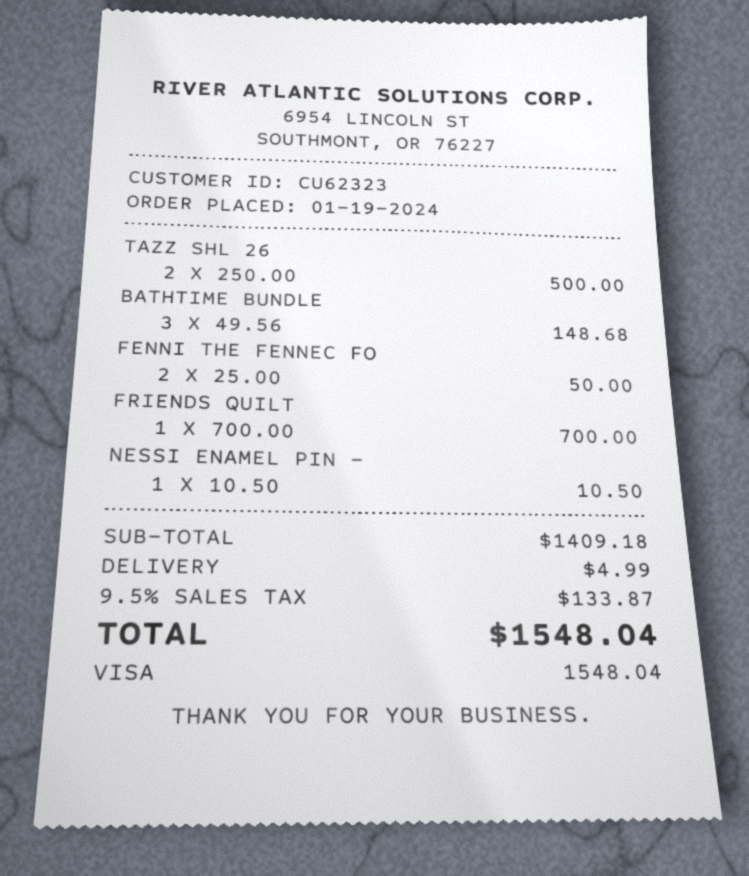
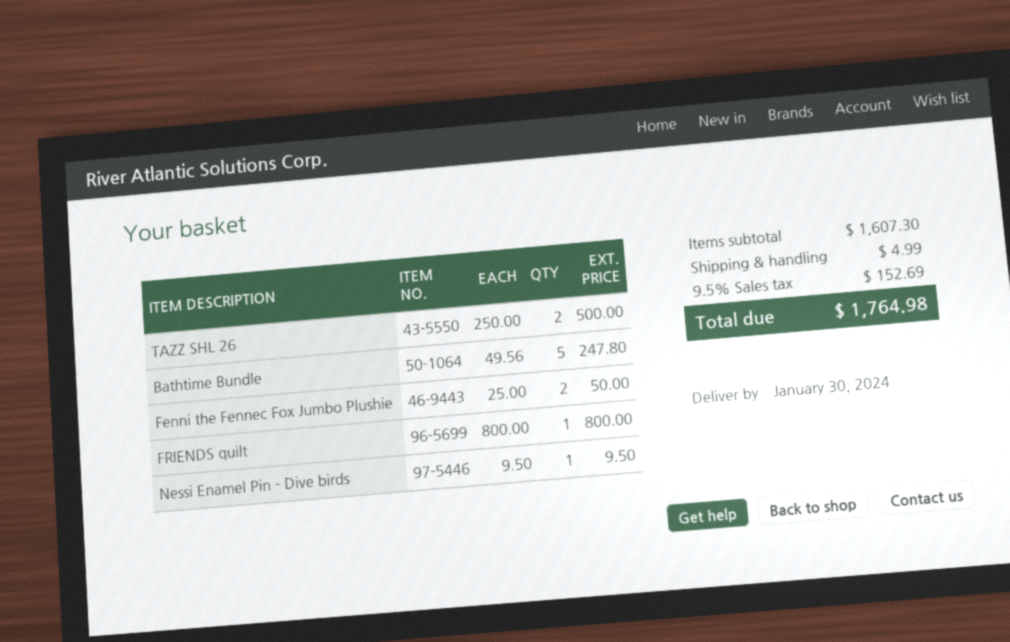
BATHTIME BUNDLE: 3 x 49.56 = 148.68 -> 5 x 49.56 = 247.80
FRIENDS QUILT: 1 x 700.00 = 700.00 -> 1 x 800.00 = 800.00
NESSI ENAMEL PIN -: 1 x 10.50 = 10.50 -> 1 x 9.50 = 9.50
subtotal: 1409.18 -> 1607.30
tax: 9.5% = 133.87 -> 9.5% = 152.69
total: 1548.04 -> 1764.98

